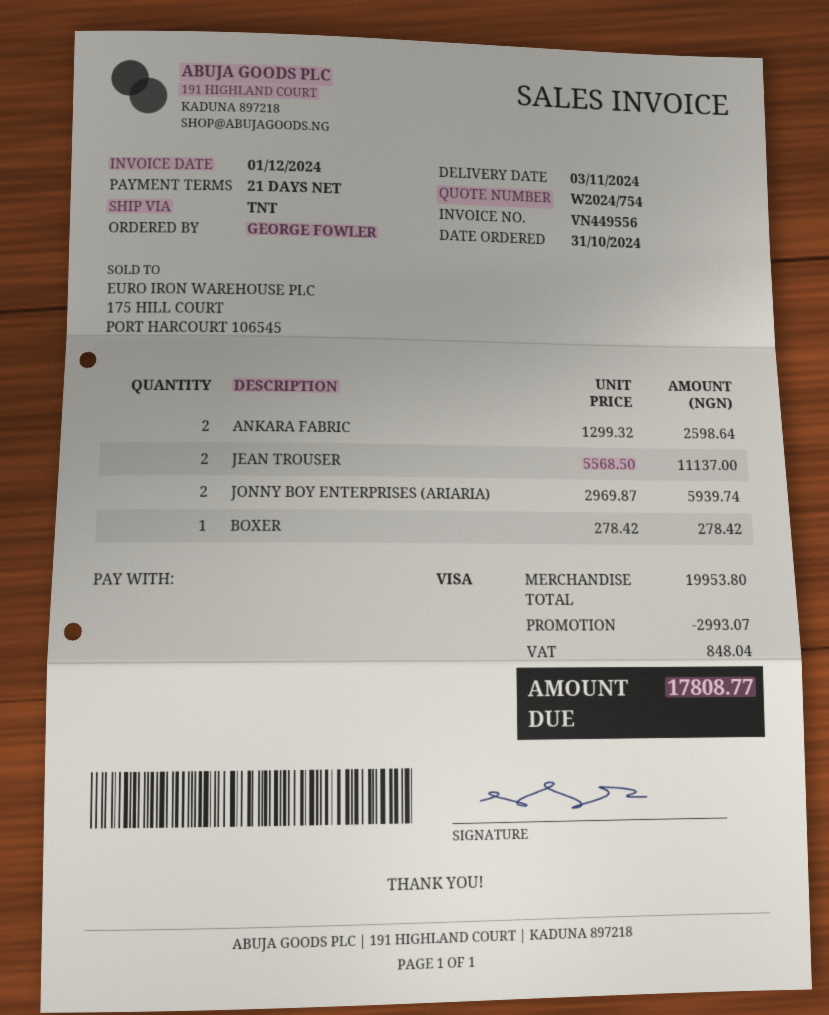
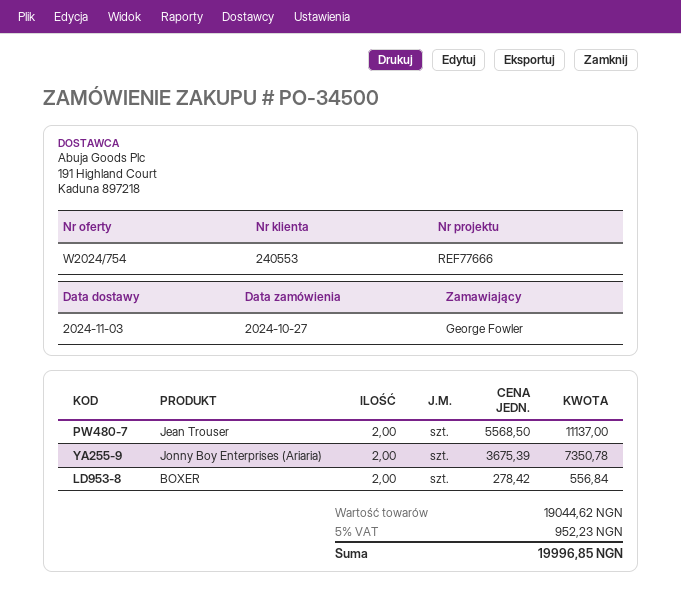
order date: 2024-10-31 -> 2024-10-27
ANKARA FABRIC: 2 x 1299.32 = 2598.64 -> none
JONNY BOY ENTERPRISES (ARIARIA): 2 x 2969.87 = 5939.74 -> 2 x 3675.39 = 7350.78
BOXER: 1 x 278.42 = 278.42 -> 2 x 278.42 = 556.84
subtotal: 19953.80 -> 19044.62
discount: 2993.07 -> none
tax: 848.04 -> 952.23
total: 17808.77 -> 19996.85

